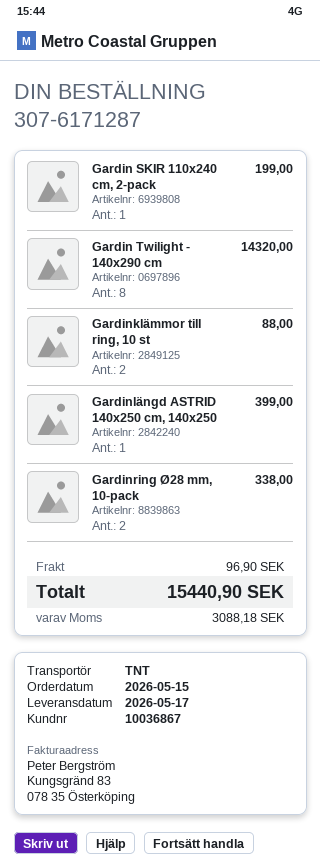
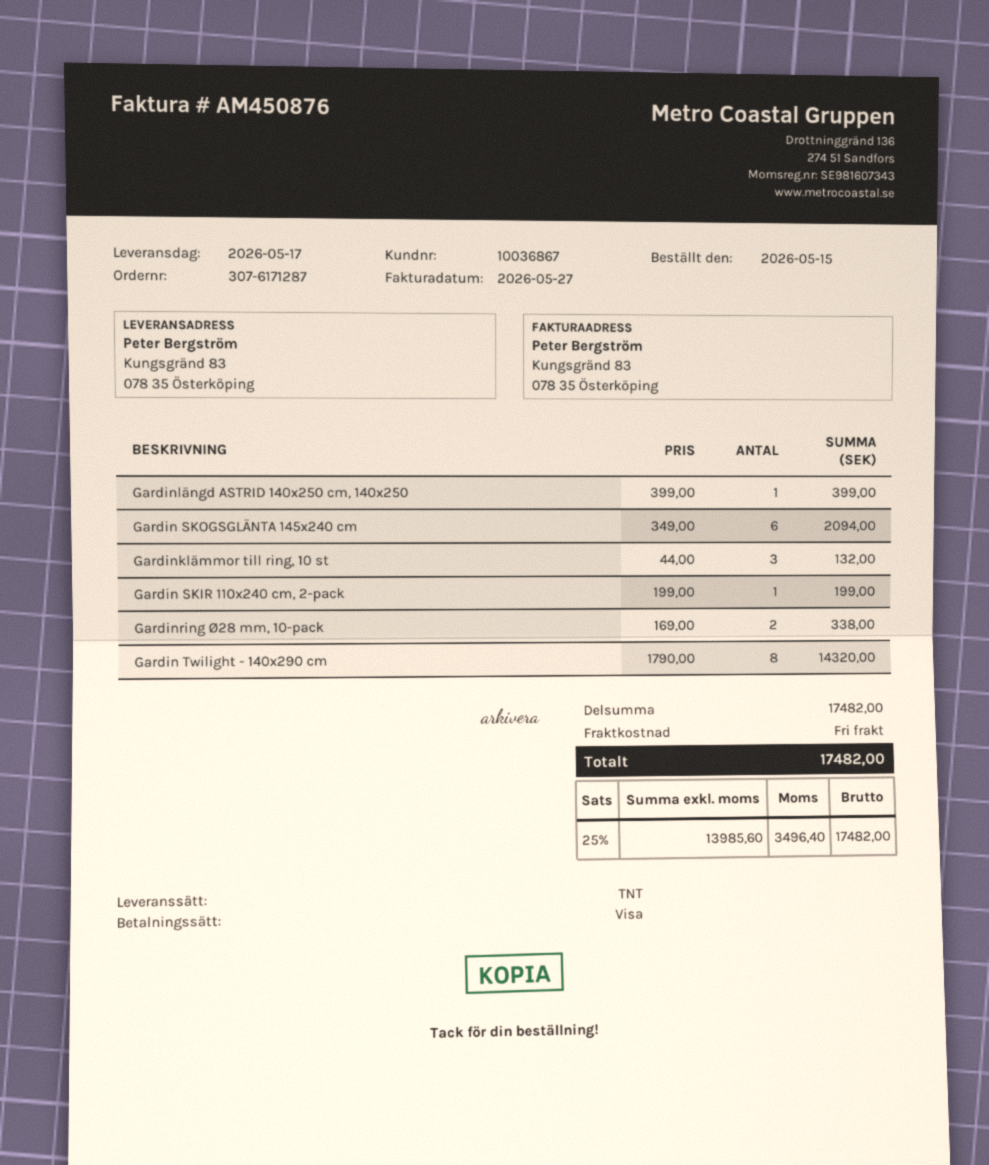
Gardinklämmor till ring, 10 st: 2 for 88.00 -> 3 for 132.00
Gardin SKOGSGLÄNTA 145x240 cm: none -> 6 for 2094.00
shipping: 96.90 -> 0.00
tax: 3088.18 -> 3496.40
total: 15440.90 -> 17482.00

